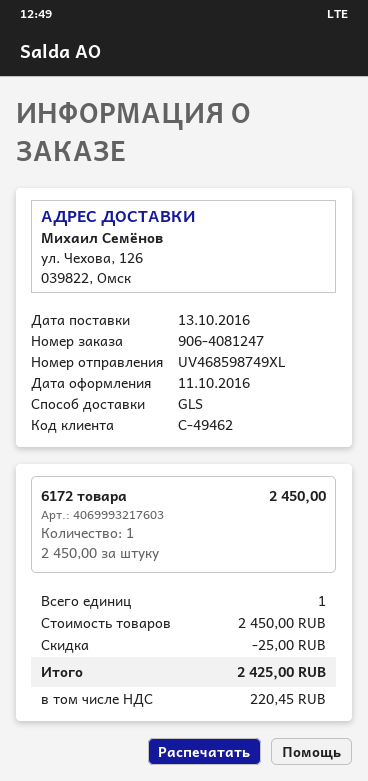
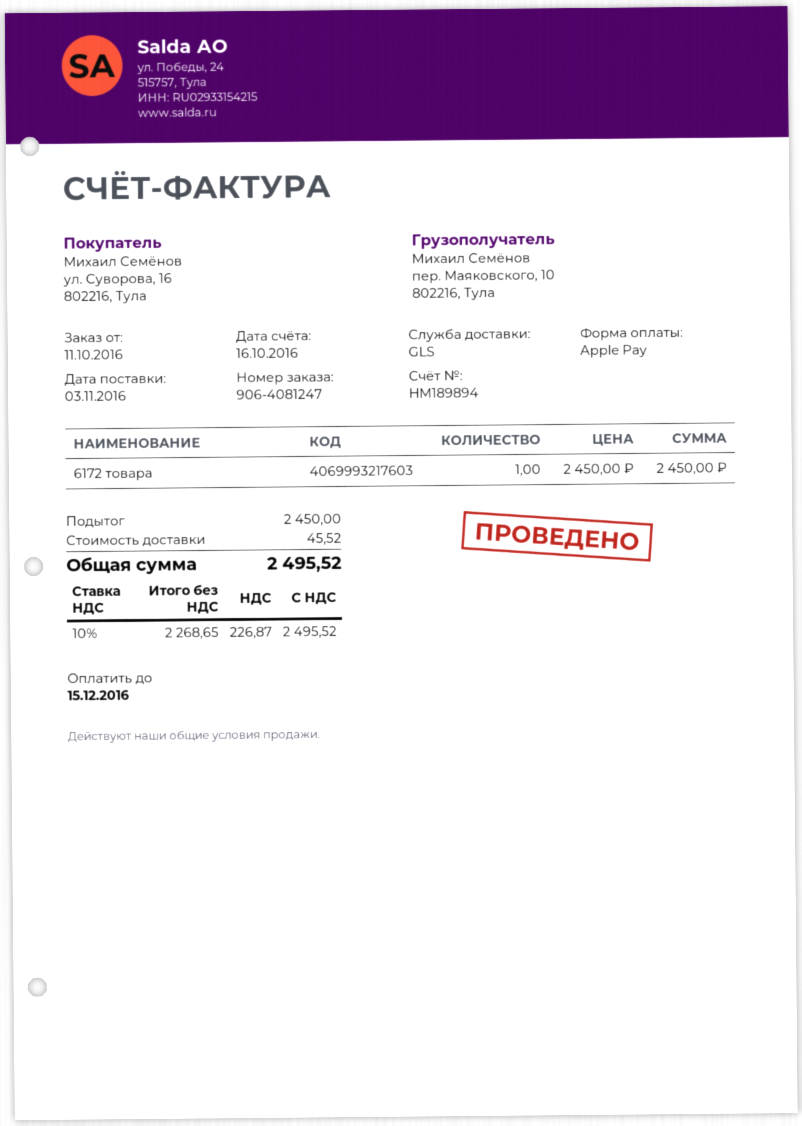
delivery date: 2016-10-13 -> 2016-11-03
ship to: ул. Чехова, 126, 039822, Омск -> пер. Маяковского, 10, 802216, Тула
discount: 25.00 -> none
shipping: none -> 45.52
tax: 220.45 -> 226.87
total: 2425.00 -> 2495.52

